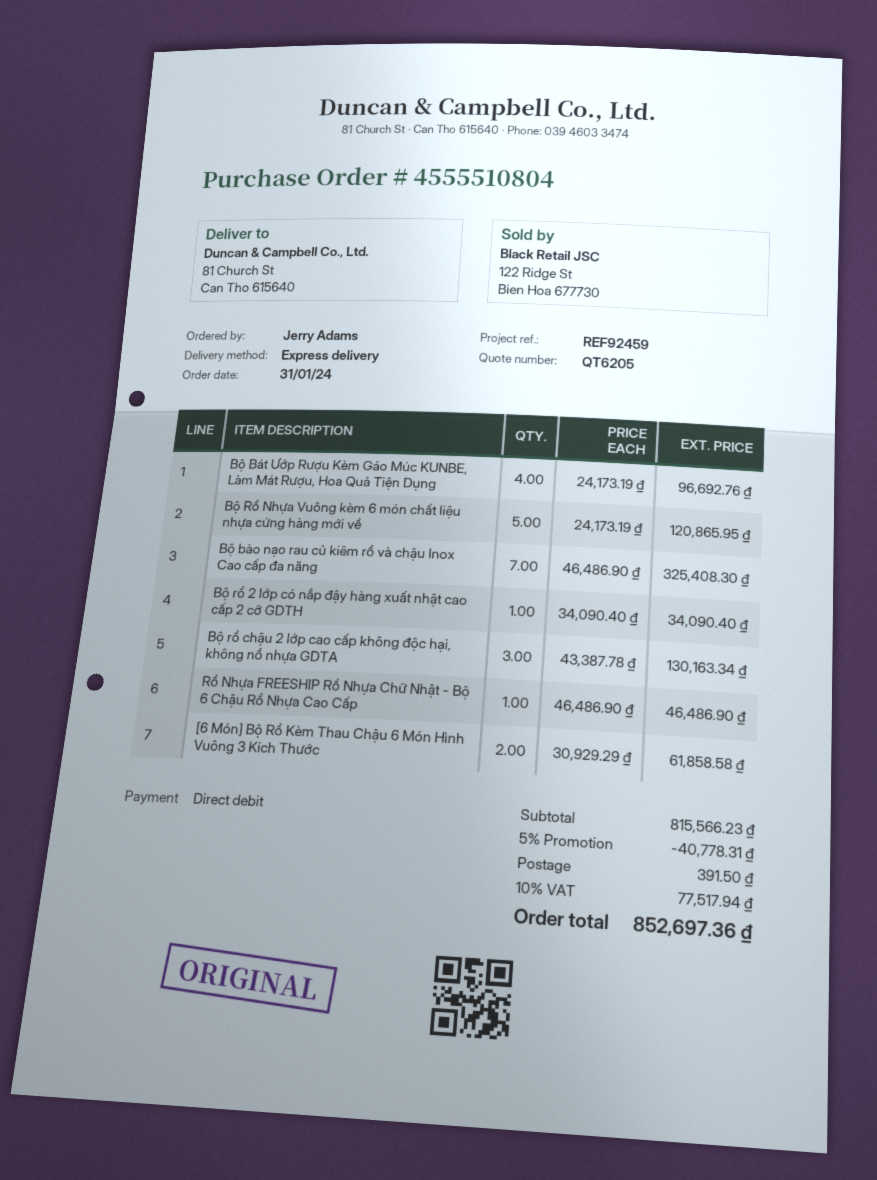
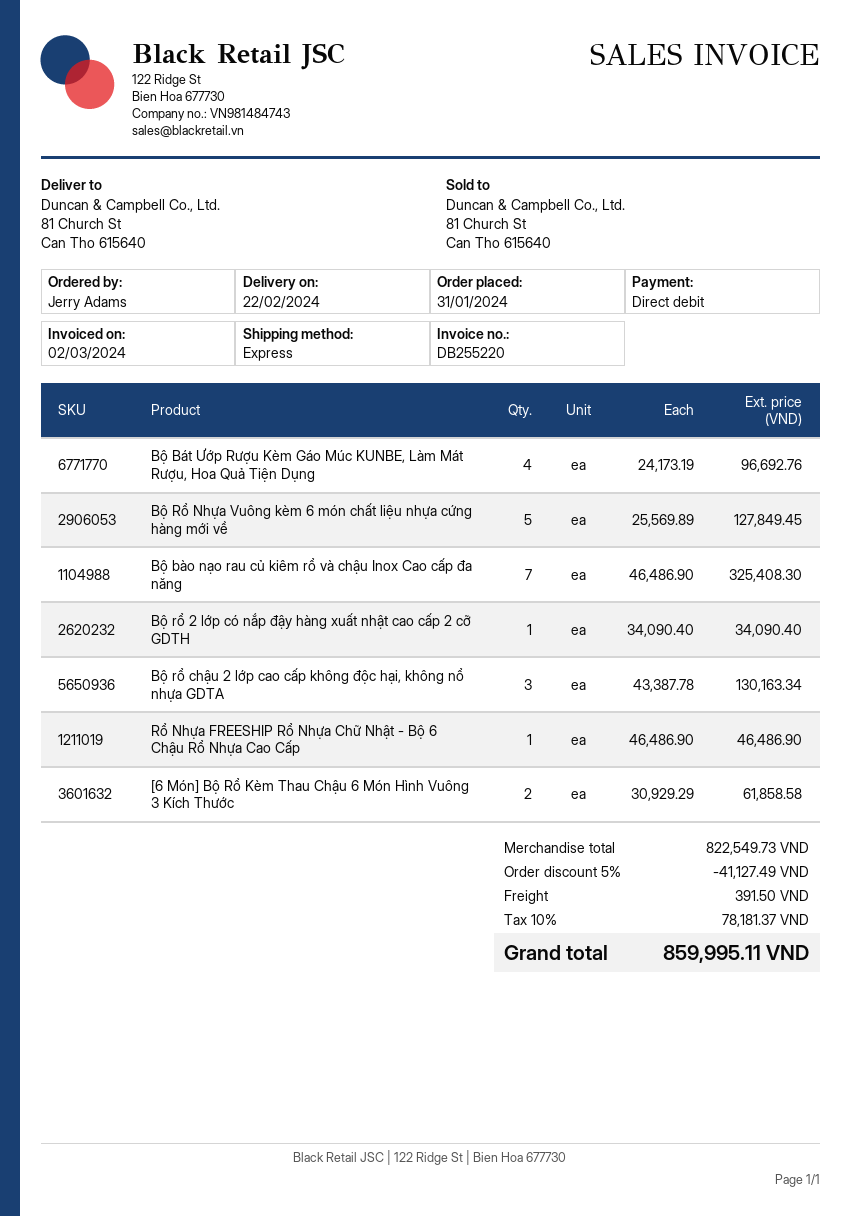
Bộ Rổ Nhựa Vuông kèm 6 món chất liệu nhựa cứng hàng mới về: 5 x 24173.19 = 120865.95 -> 5 x 25569.89 = 127849.45
subtotal: 815566.23 -> 822549.73
discount: 5% = 40778.31 -> 5% = 41127.49
tax: 10% = 77517.94 -> 10% = 78181.37
total: 852697.36 -> 859995.11

